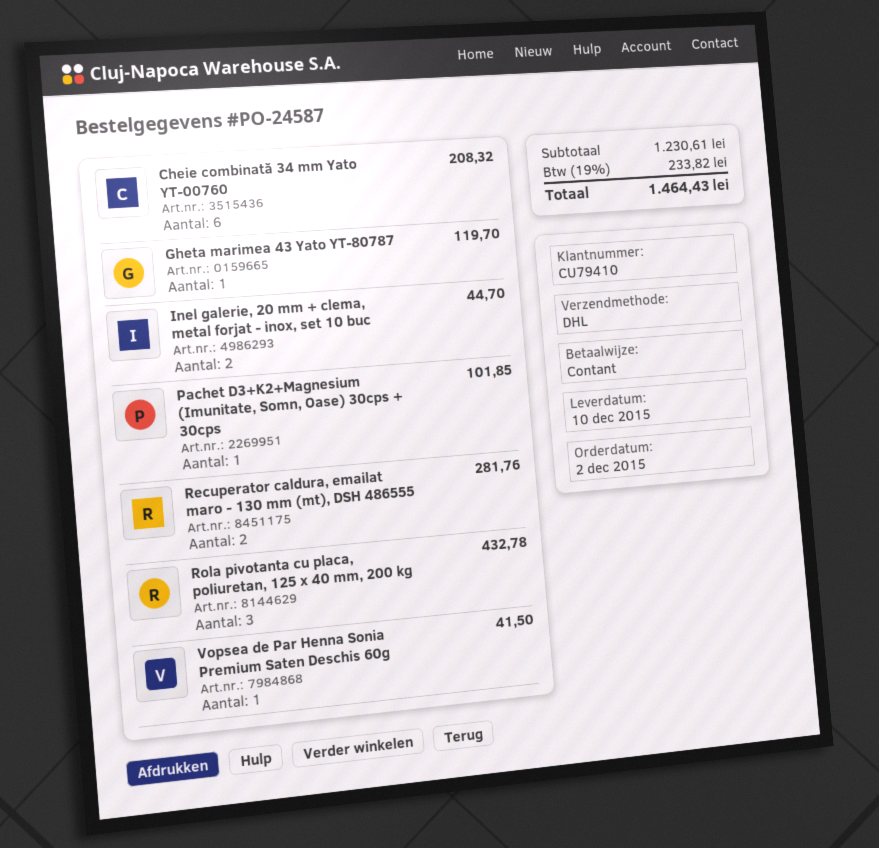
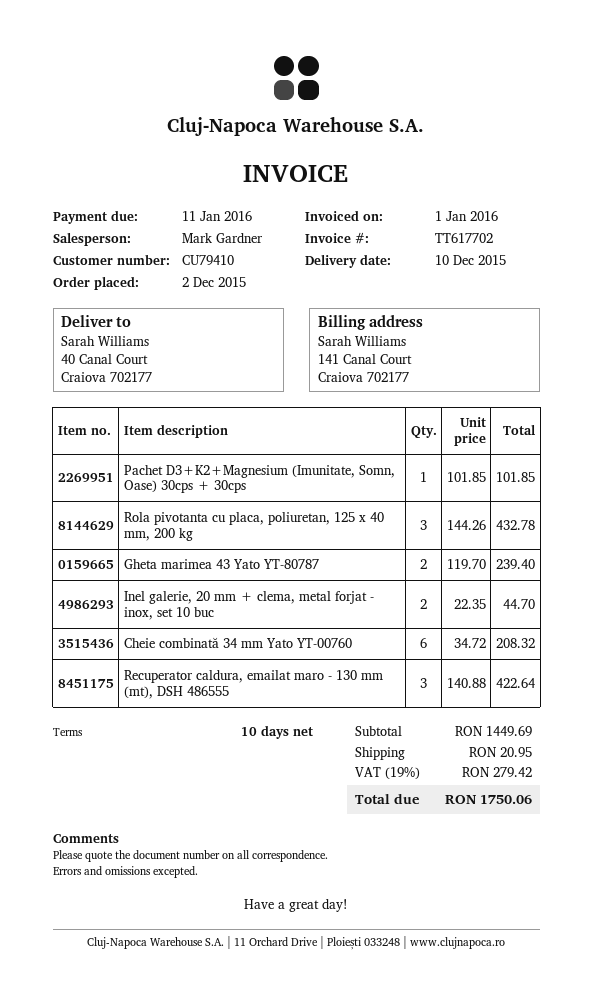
Gheta marimea 43 Yato YT-80787: 1 for 119.70 -> 2 for 239.40
Recuperator caldura, emailat maro - 130 mm (mt), DSH 486555: 2 for 281.76 -> 3 for 422.64
Vopsea de Par Henna Sonia Premium Saten Deschis 60g: 1 for 41.50 -> none
subtotal: 1230.61 -> 1449.69
shipping: none -> 20.95
tax: 19% = 233.82 -> 19% = 279.42
total: 1464.43 -> 1750.06

